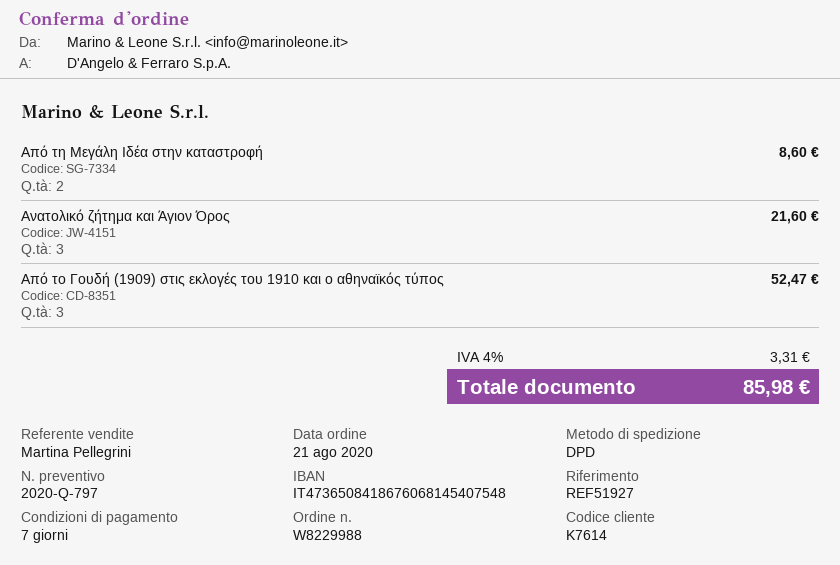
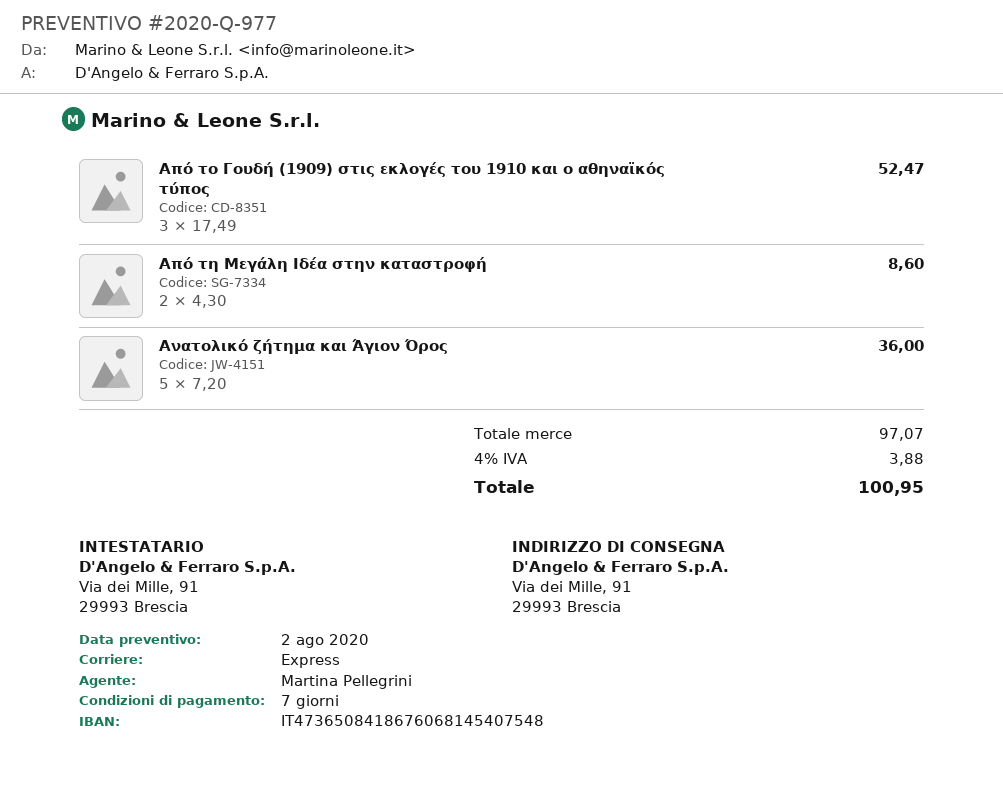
quote number: 2020-Q-797 -> 2020-Q-977
shipping method: DPD -> express
Ανατολικό ζήτημα και Άγιον Όρος: 3 for 21.60 -> 5 for 36.00
tax: 4% = 3.31 -> 4% = 3.88
total: 85.98 -> 100.95

